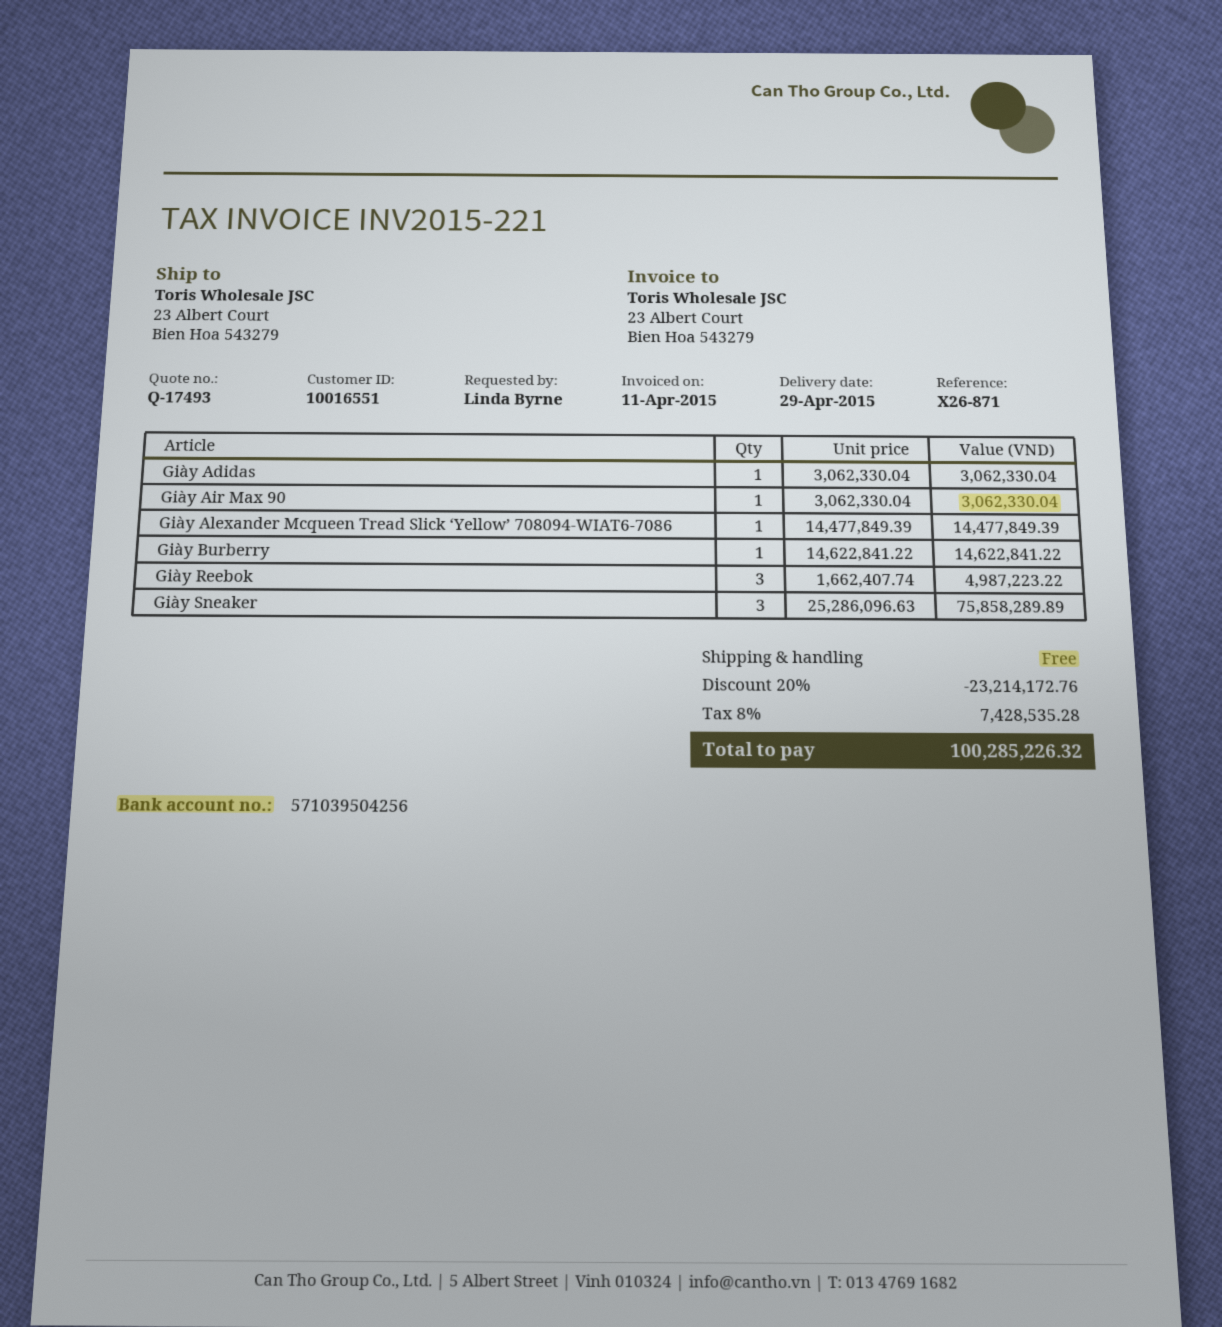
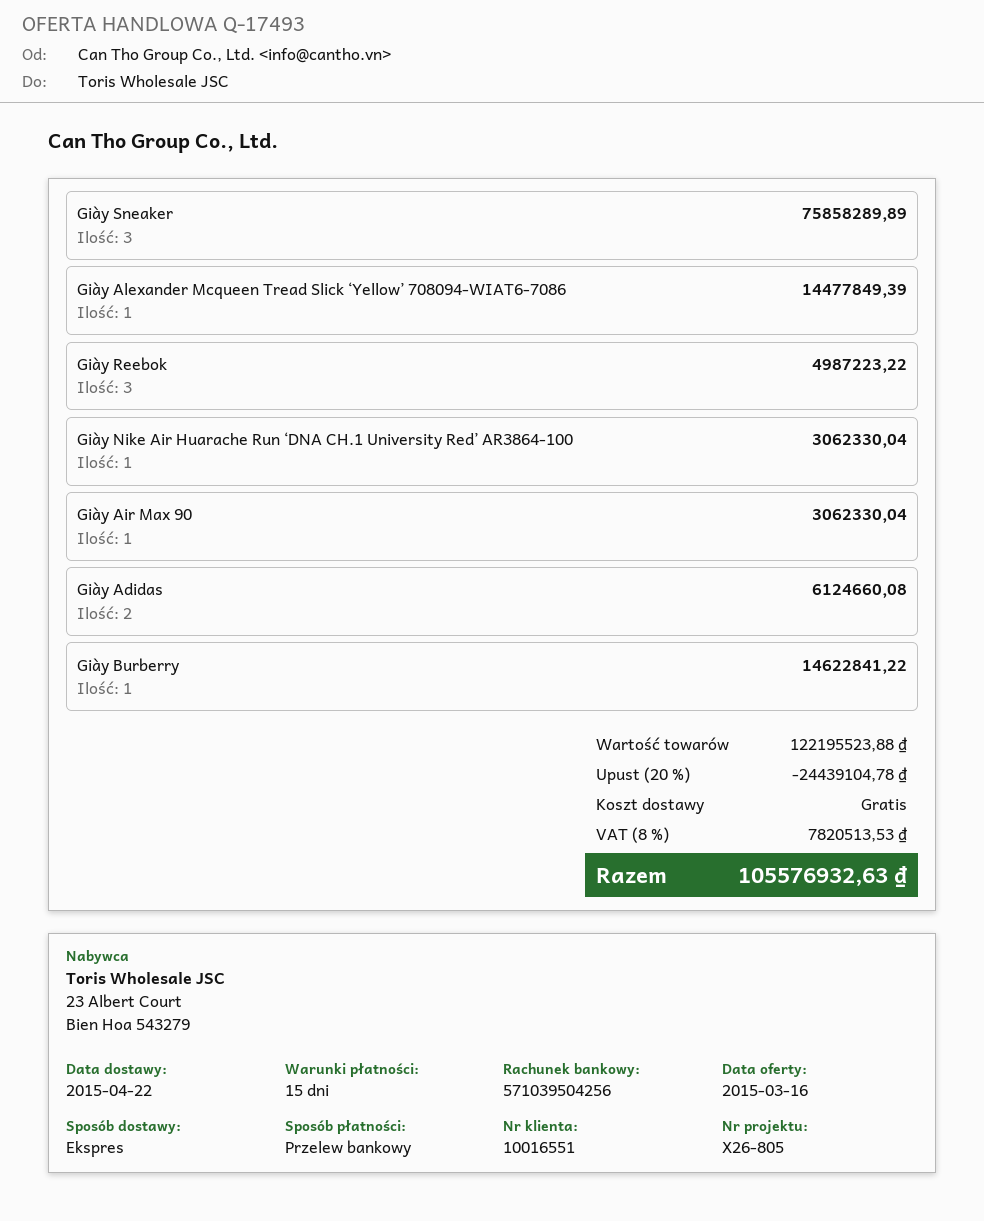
delivery date: 2015-04-29 -> 2015-04-22
reference: X26-871 -> X26-805
Giày Adidas: 1 for 3062330.04 -> 2 for 6124660.08
Giày Nike Air Huarache Run ‘DNA CH.1 University Red’ AR3864-100: none -> 1 for 3062330.04
discount: 20% = 23214172.76 -> 20% = 24439104.78
tax: 8% = 7428535.28 -> 8% = 7820513.53
total: 100285226.32 -> 105576932.63

